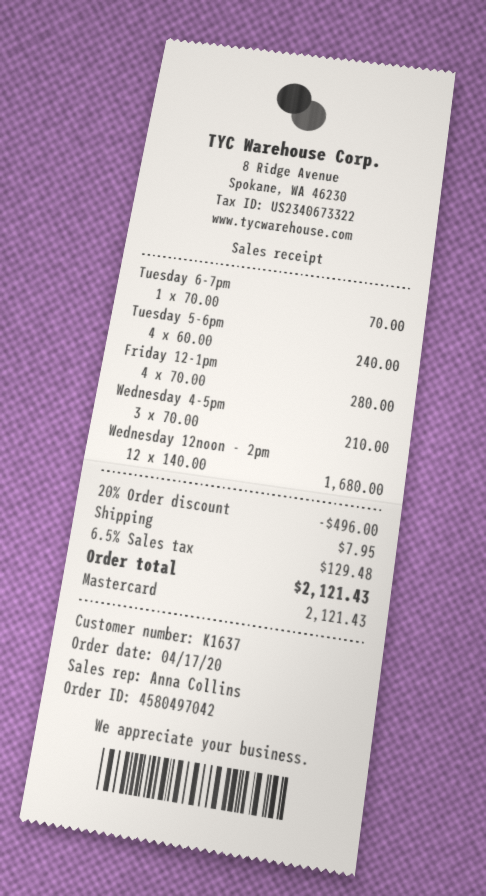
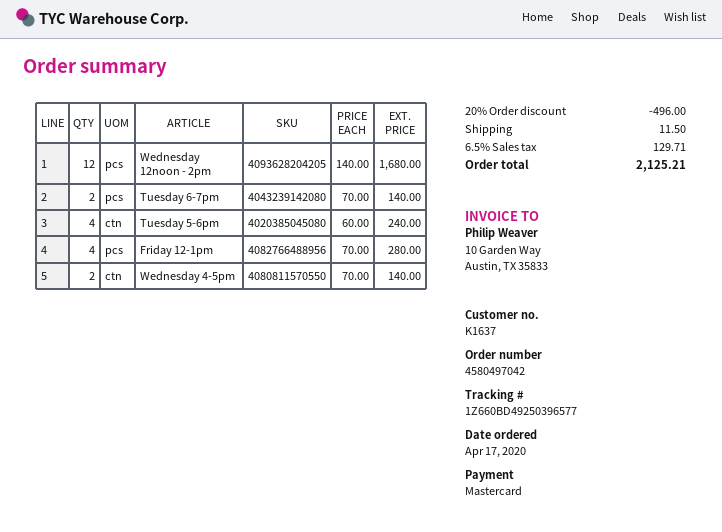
Tuesday 6-7pm: 1 x 70.00 = 70.00 -> 2 x 70.00 = 140.00
Wednesday 4-5pm: 3 x 70.00 = 210.00 -> 2 x 70.00 = 140.00
shipping: 7.95 -> 11.50
tax: 6.5% = 129.48 -> 6.5% = 129.71
total: 2121.43 -> 2125.21

